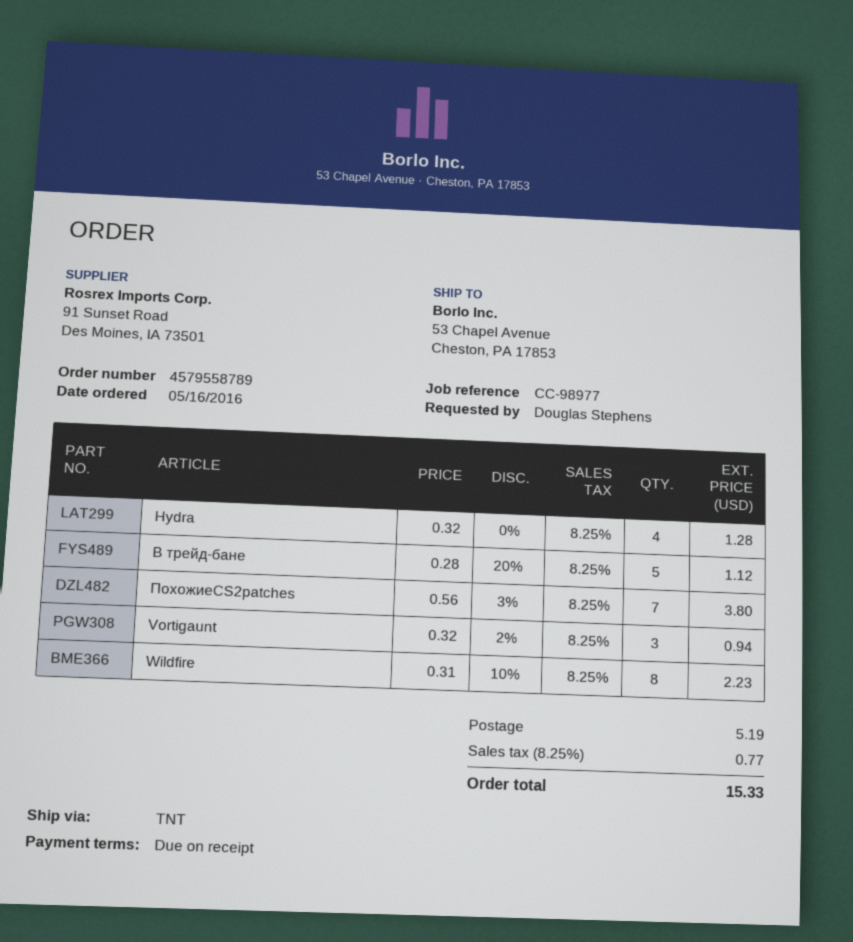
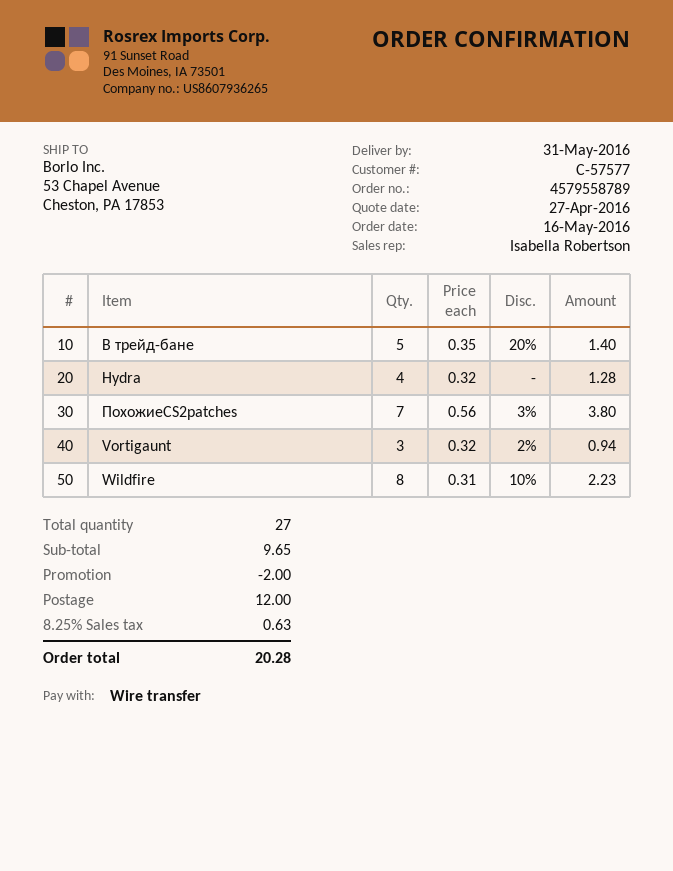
В трейд-бане: 5 x 0.28 - 20% = 1.12 -> 5 x 0.35 - 20% = 1.40
discount: none -> 2.00
shipping: 5.19 -> 12.00
tax: 8.25% = 0.77 -> 8.25% = 0.63
total: 15.33 -> 20.28

